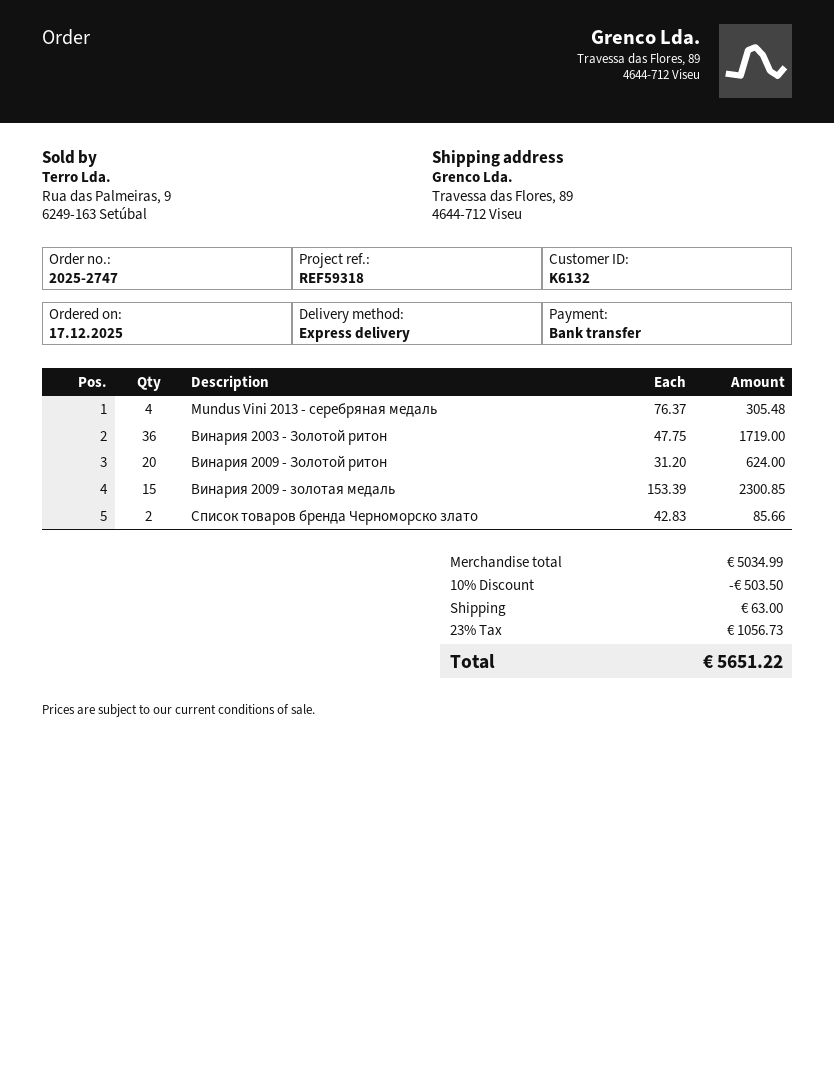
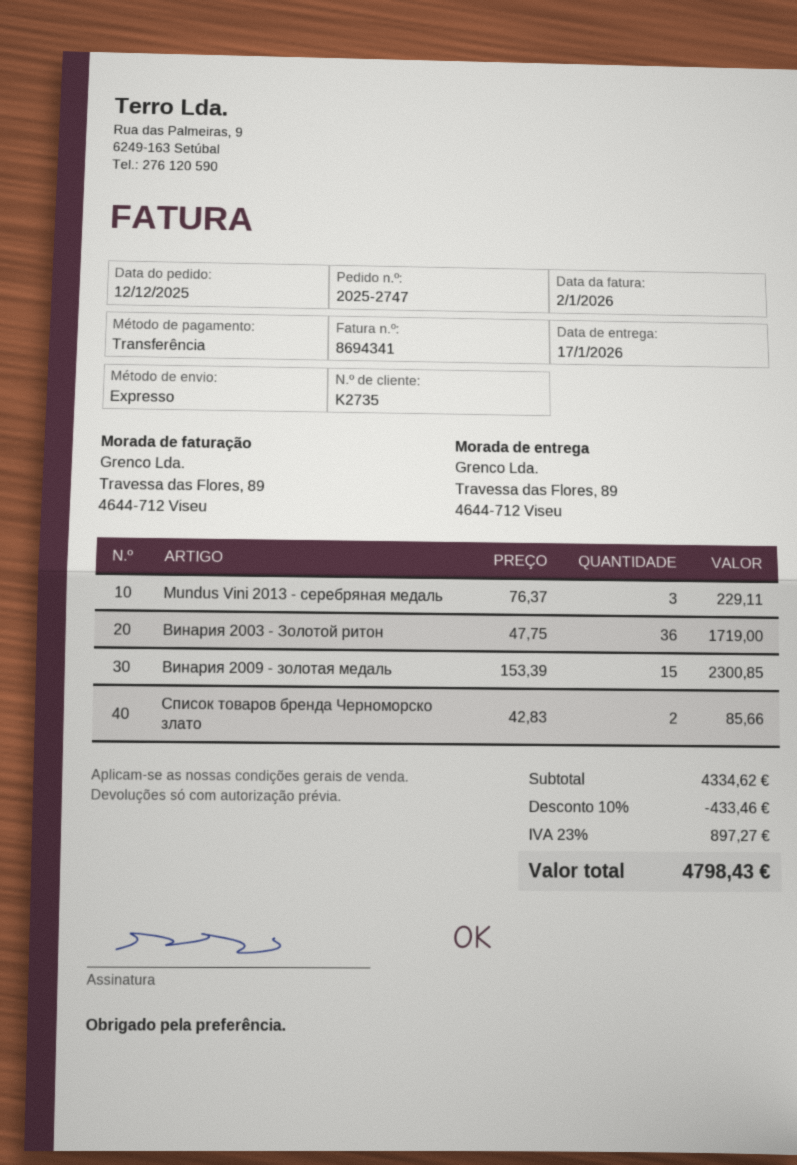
order date: 2025-12-17 -> 2025-12-12
customer number: K6132 -> K2735
Mundus Vini 2013 - серебряная медаль: 4 x 76.37 = 305.48 -> 3 x 76.37 = 229.11
Винария 2009 - Золотой ритон: 20 x 31.20 = 624.00 -> none
subtotal: 5034.99 -> 4334.62
discount: 10% = 503.50 -> 10% = 433.46
shipping: 63.00 -> none
tax: 23% = 1056.73 -> 23% = 897.27
total: 5651.22 -> 4798.43

